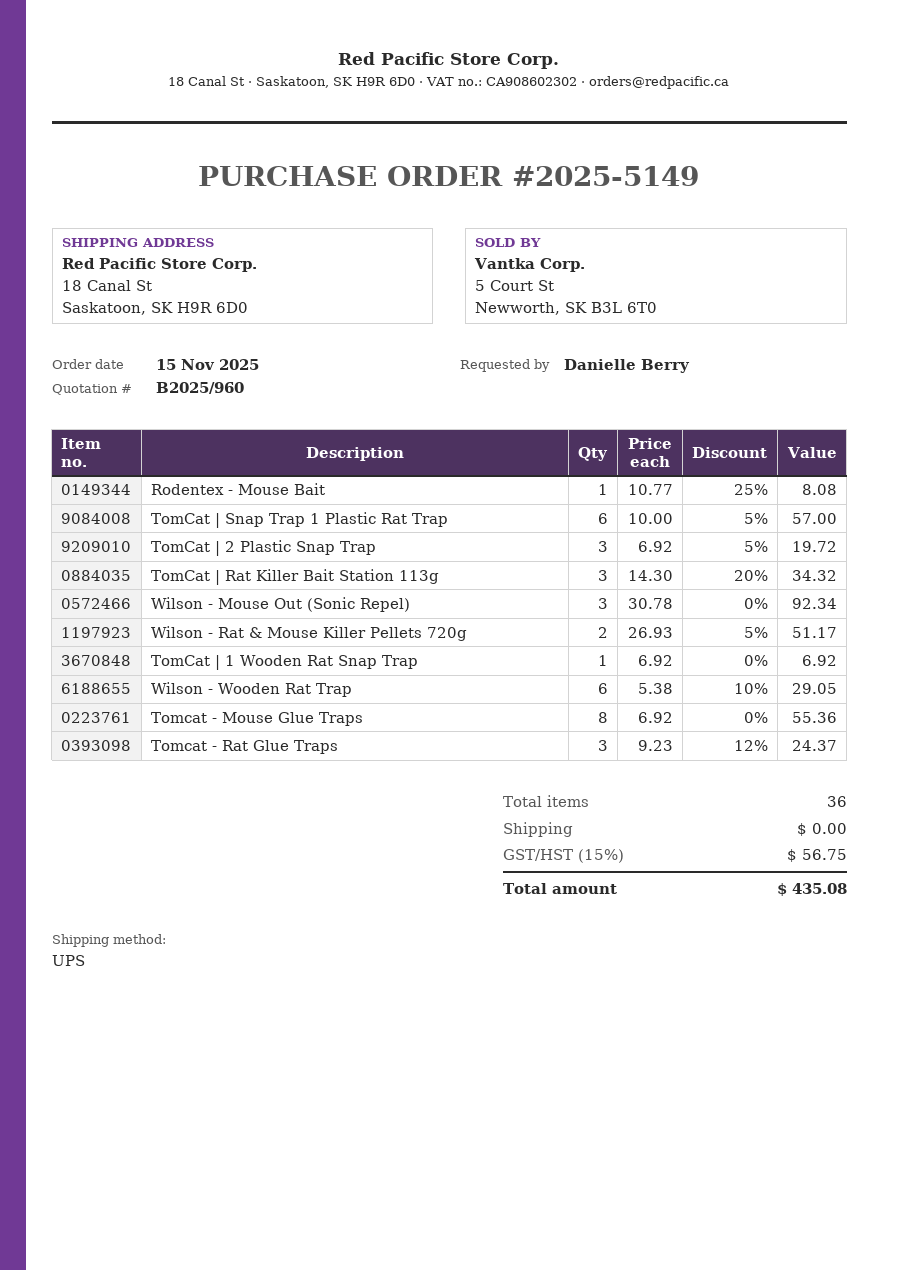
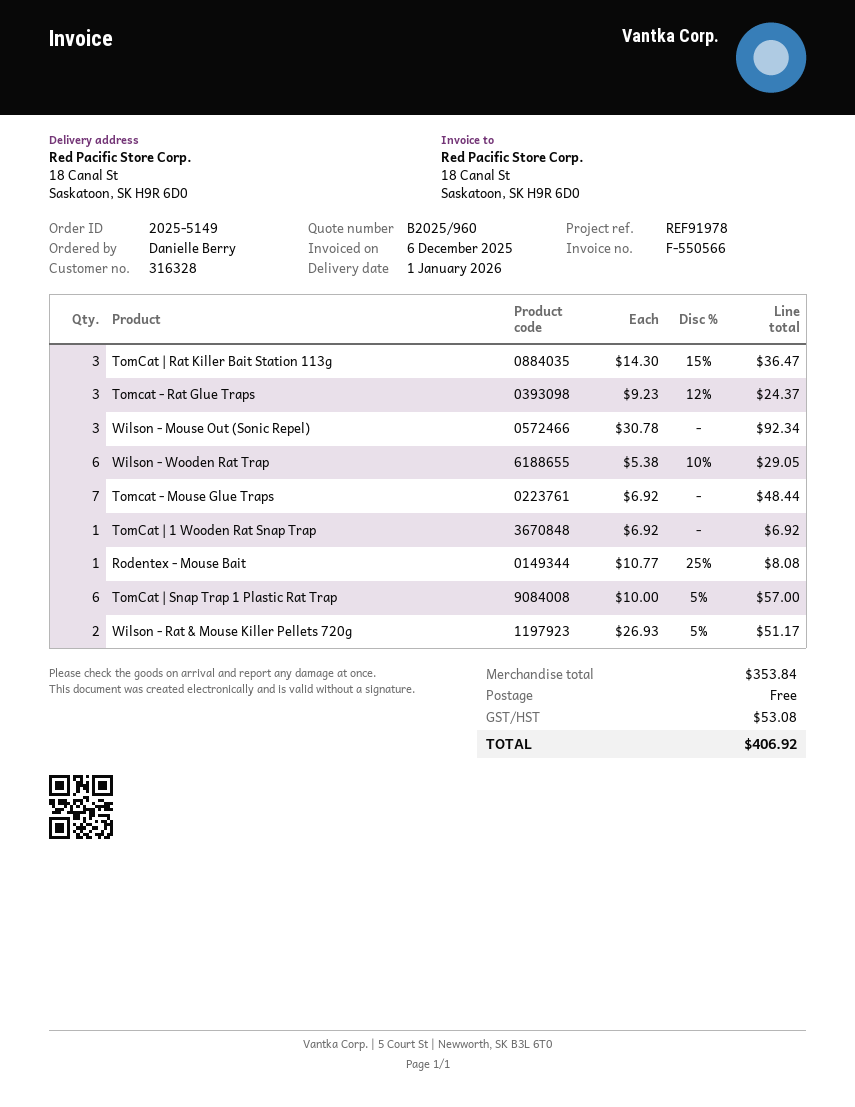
TomCat | 2 Plastic Snap Trap: 3 x 6.92 - 5% = 19.72 -> none
TomCat | Rat Killer Bait Station 113g: 3 x 14.30 - 20% = 34.32 -> 3 x 14.30 - 15% = 36.47
Tomcat - Mouse Glue Traps: 8 x 6.92 = 55.36 -> 7 x 6.92 = 48.44
tax: 56.75 -> 53.08
total: 435.08 -> 406.92

